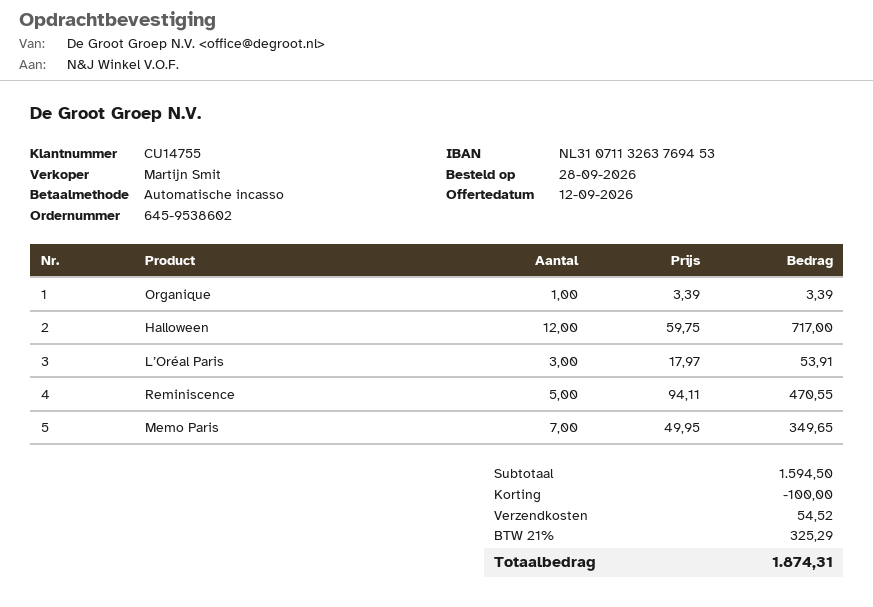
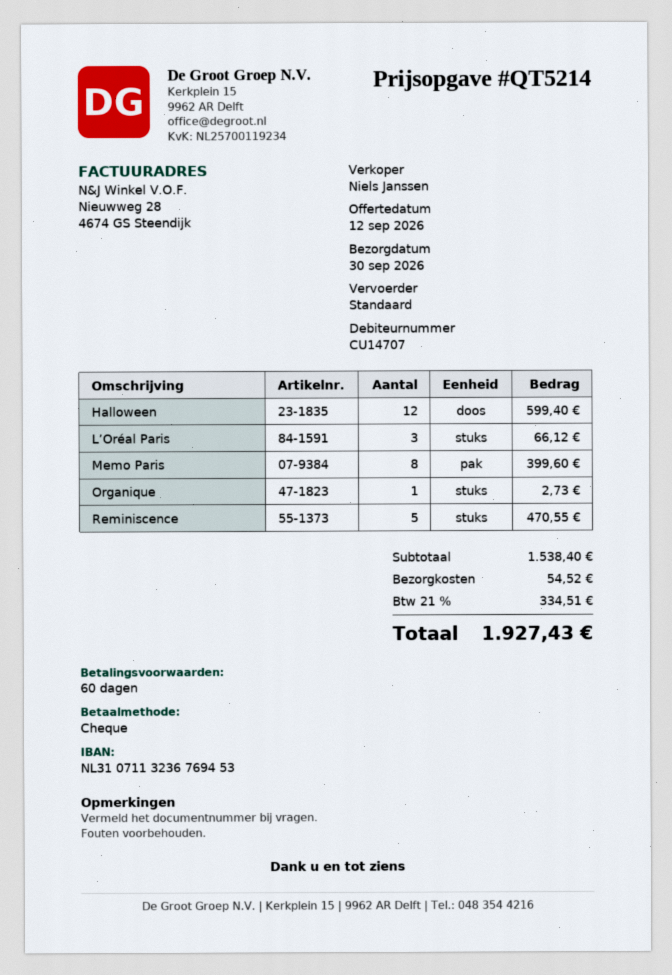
customer number: CU14755 -> CU14707
sales rep: Martijn Smit -> Niels Janssen
payment method: direct debit -> cheque
bank account: NL3107113263769453 -> NL3107113236769453
Organique: 1 for 3.39 -> 1 for 2.73
Halloween: 12 for 717.00 -> 12 for 599.40
L’Oréal Paris: 3 for 53.91 -> 3 for 66.12
Memo Paris: 7 for 349.65 -> 8 for 399.60
subtotal: 1594.50 -> 1538.40
discount: 100.00 -> none
tax: 21% = 325.29 -> 21% = 334.51
total: 1874.31 -> 1927.43

